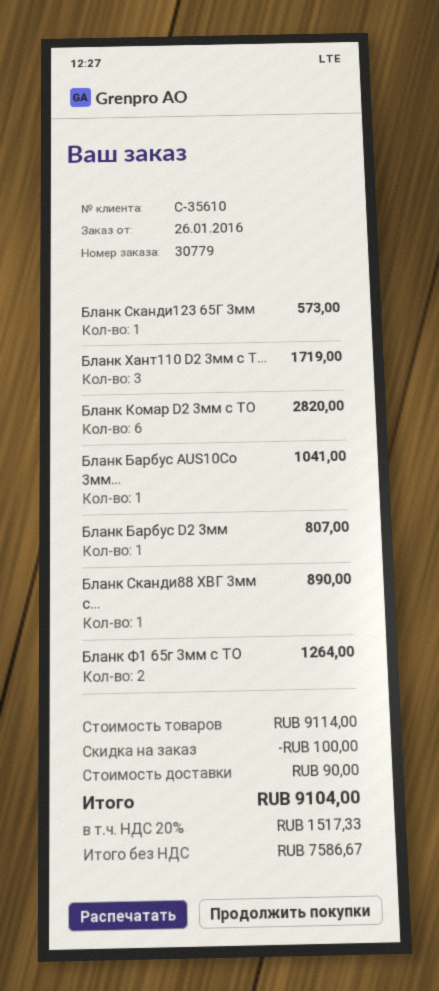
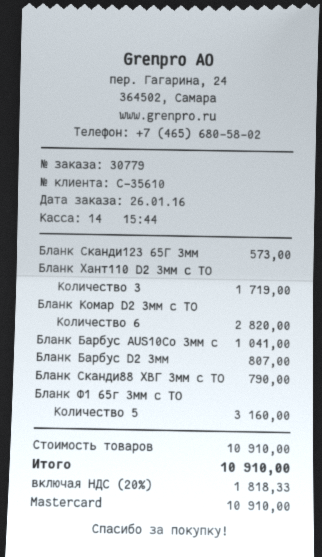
Бланк Сканди88 ХВГ 3мм с...: 1 for 890.00 -> 1 for 790.00
Бланк Ф1 65г 3мм с ТО: 2 for 1264.00 -> 5 for 3160.00
subtotal: 9114.00 -> 10910.00
discount: 100.00 -> none
shipping: 90.00 -> none
tax: 20% = 1517.33 -> 20% = 1818.33
total: 9104.00 -> 10910.00

